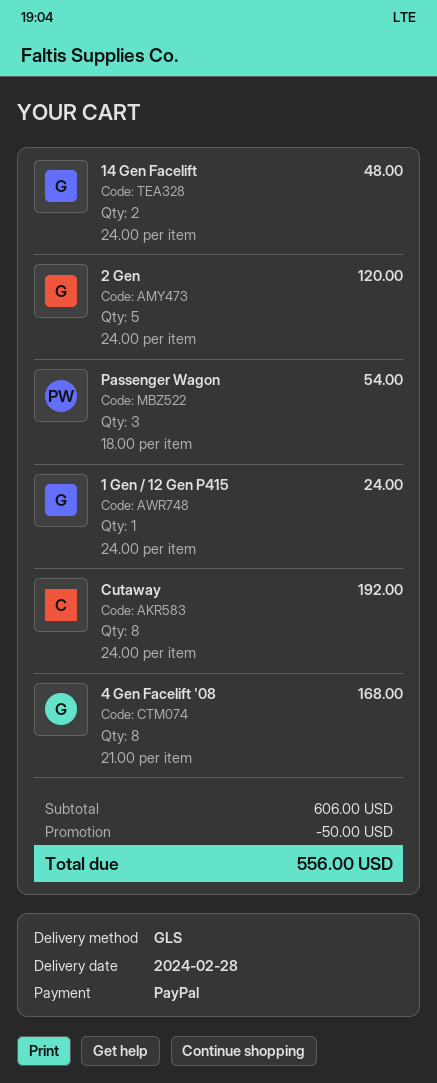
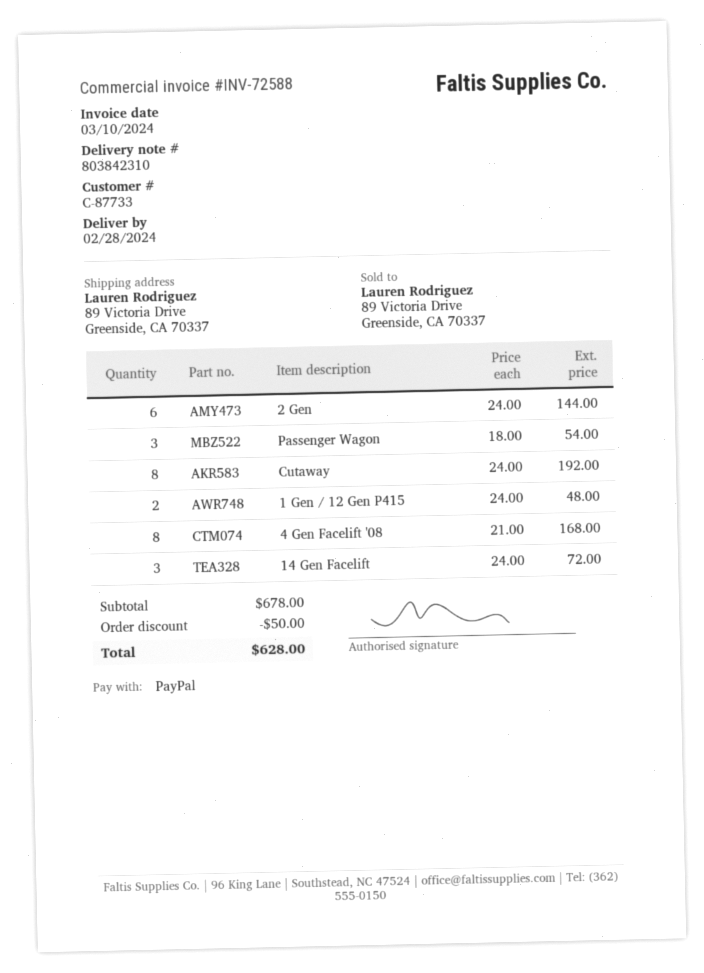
14 Gen Facelift: 2 x 24.00 = 48.00 -> 3 x 24.00 = 72.00
2 Gen: 5 x 24.00 = 120.00 -> 6 x 24.00 = 144.00
1 Gen / 12 Gen P415: 1 x 24.00 = 24.00 -> 2 x 24.00 = 48.00
subtotal: 606.00 -> 678.00
total: 556.00 -> 628.00

